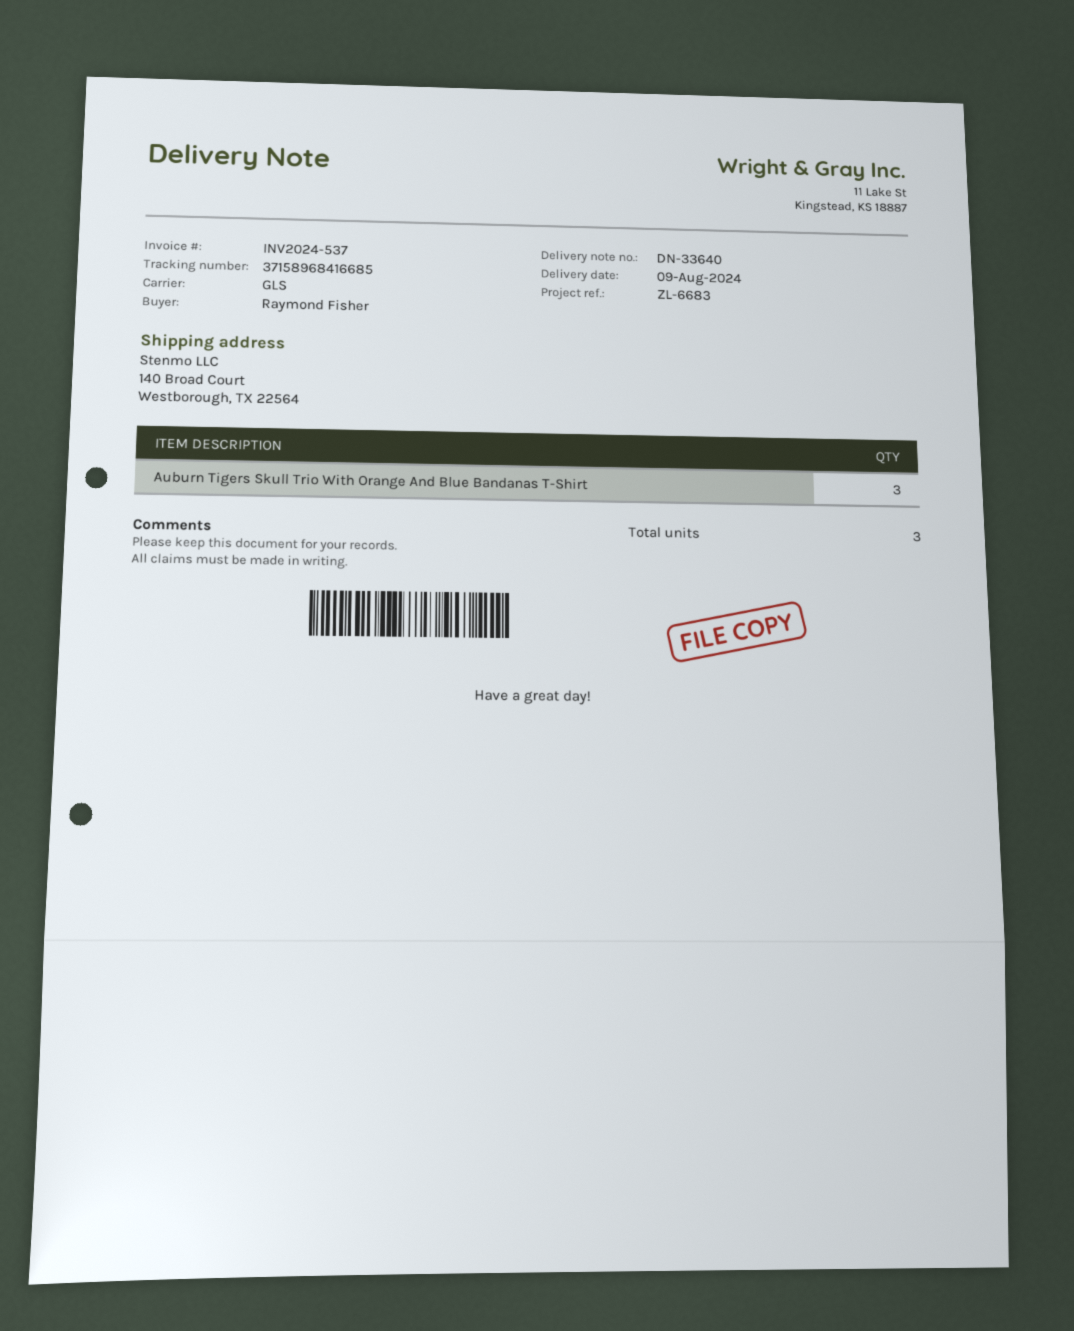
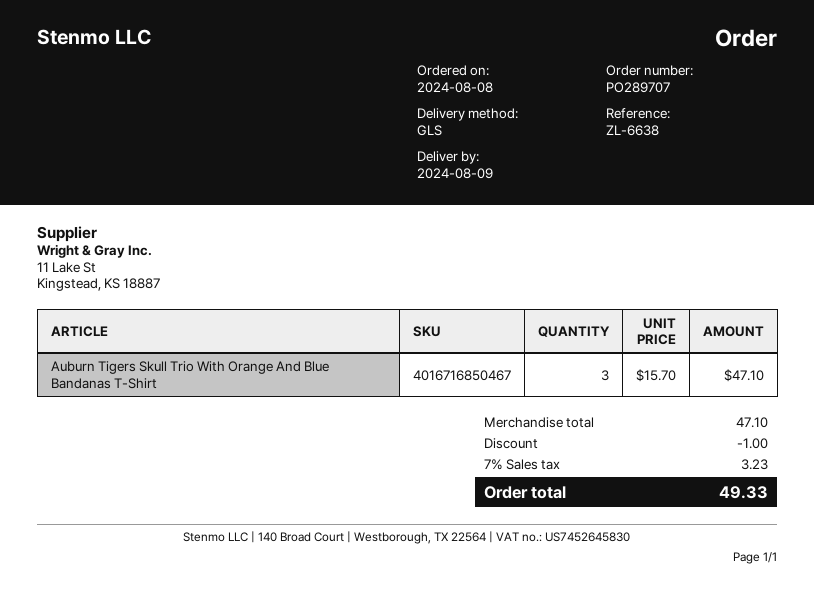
reference: ZL-6683 -> ZL-6638

